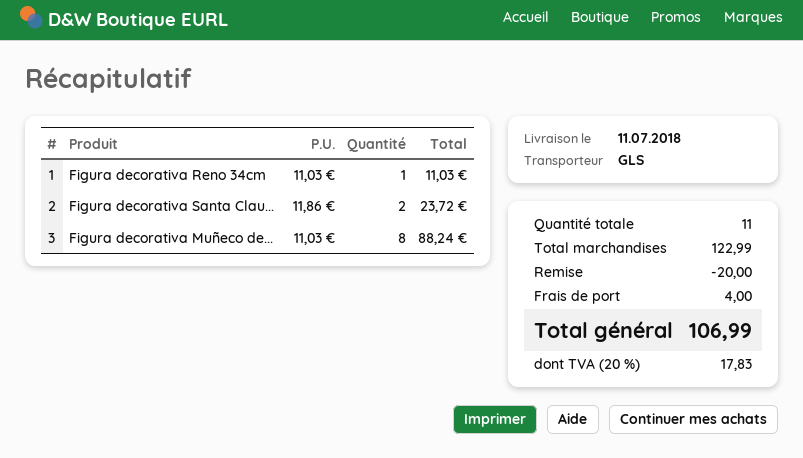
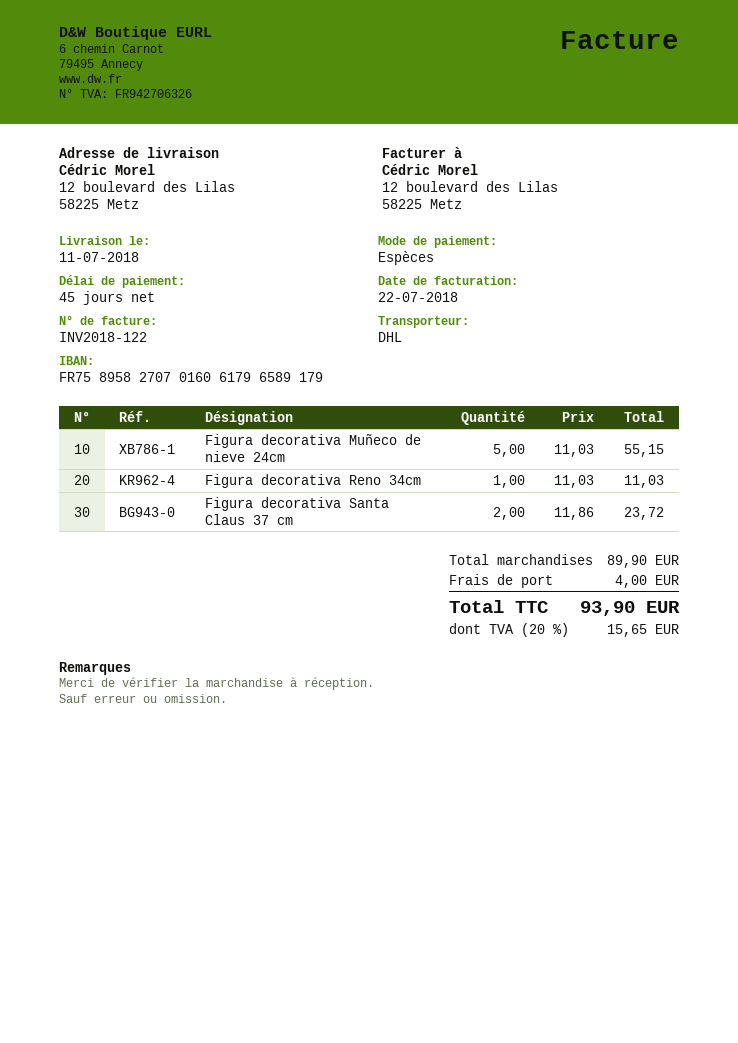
shipping method: GLS -> DHL
Figura decorativa Muñeco de...: 8 x 11.03 = 88.24 -> 5 x 11.03 = 55.15
subtotal: 122.99 -> 89.90
discount: 20.00 -> none
tax: 20% = 17.83 -> 20% = 15.65
total: 106.99 -> 93.90

